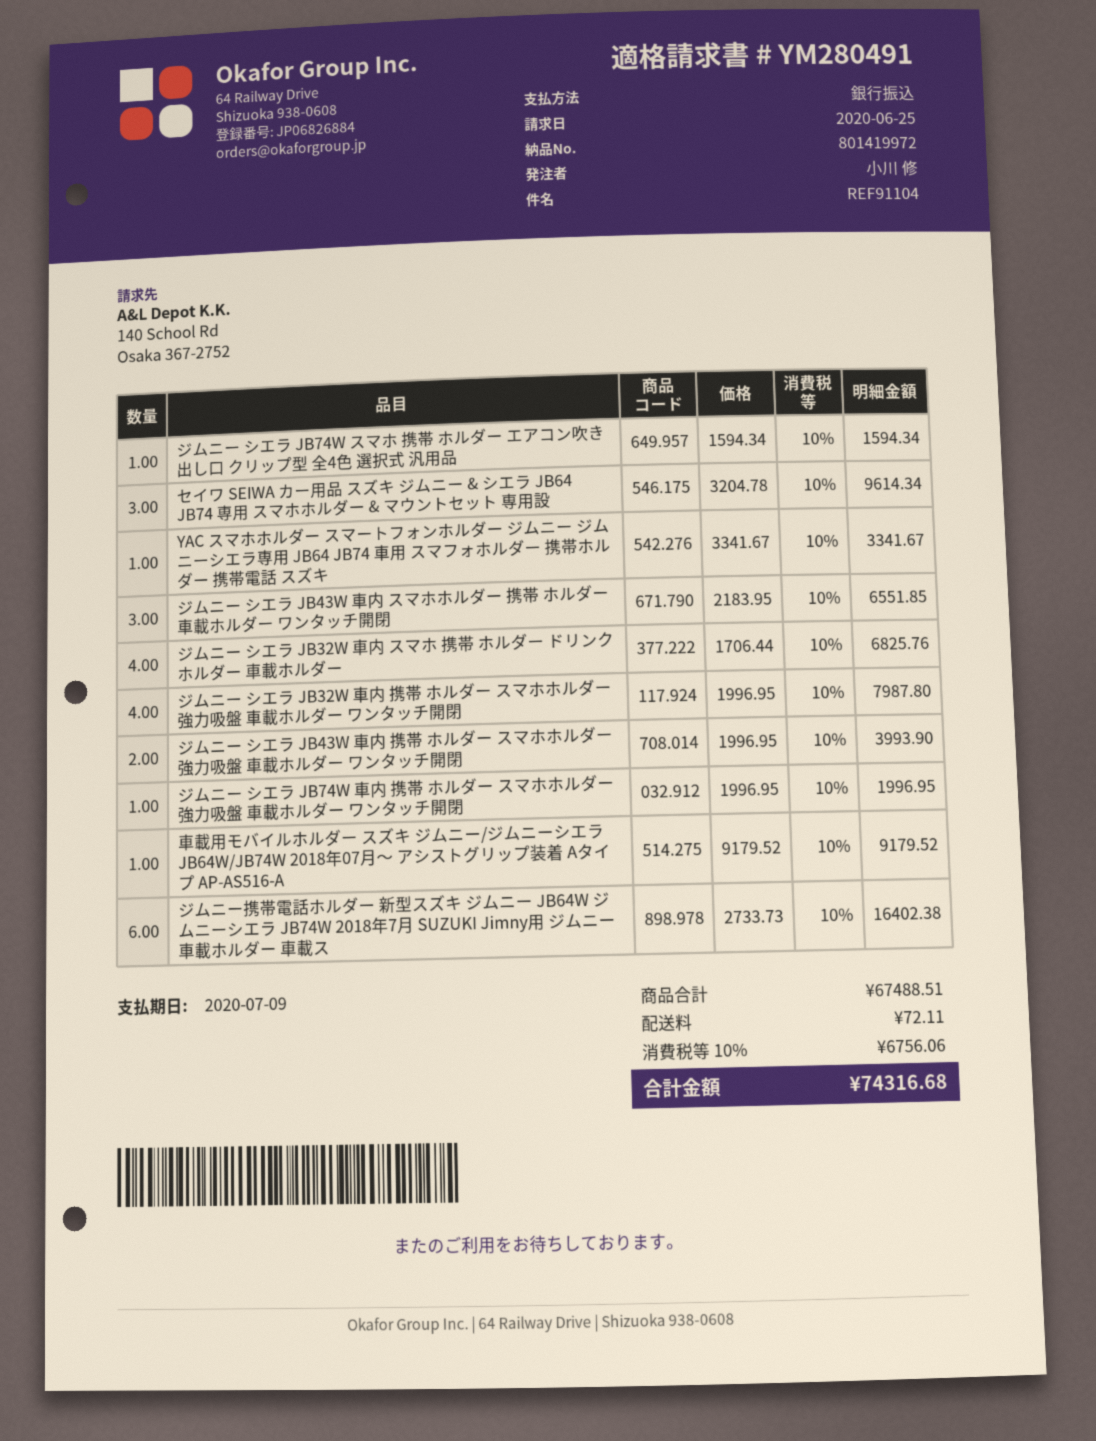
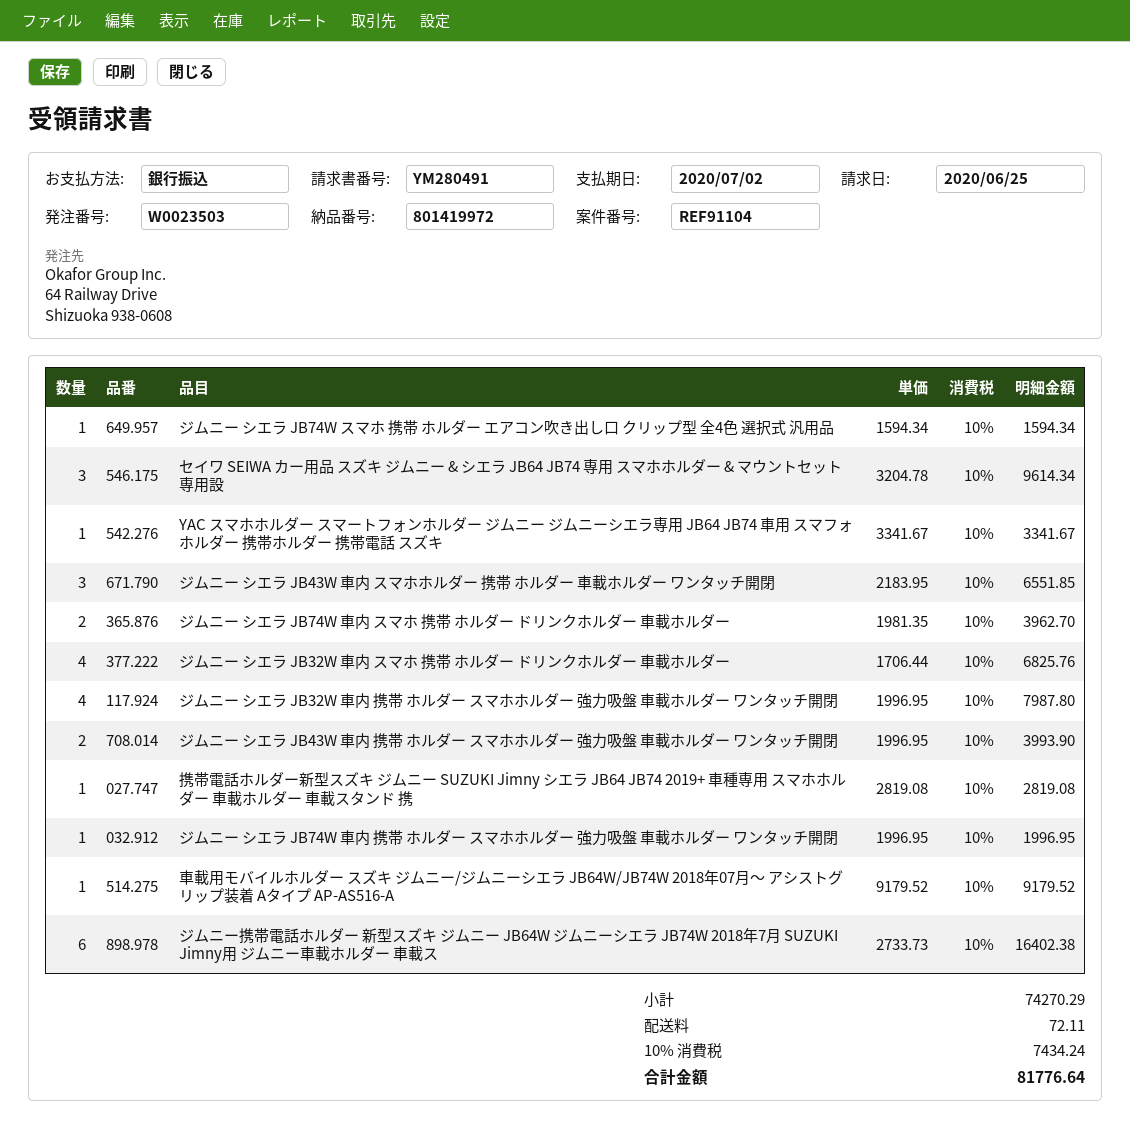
due date: 2020-07-09 -> 2020-07-02
ジムニー シエラ JB74W 車内 スマホ 携帯 ホルダー ドリンクホルダー 車載ホルダー: none -> 2 x 1981.35 = 3962.70
携帯電話ホルダー新型スズキ ジムニー SUZUKI Jimny シエラ JB64 JB74 2019+ 車種専用 スマホホルダー 車載ホルダー 車載スタンド 携: none -> 1 x 2819.08 = 2819.08
subtotal: 67488.51 -> 74270.29
tax: 10% = 6756.06 -> 10% = 7434.24
total: 74316.68 -> 81776.64

